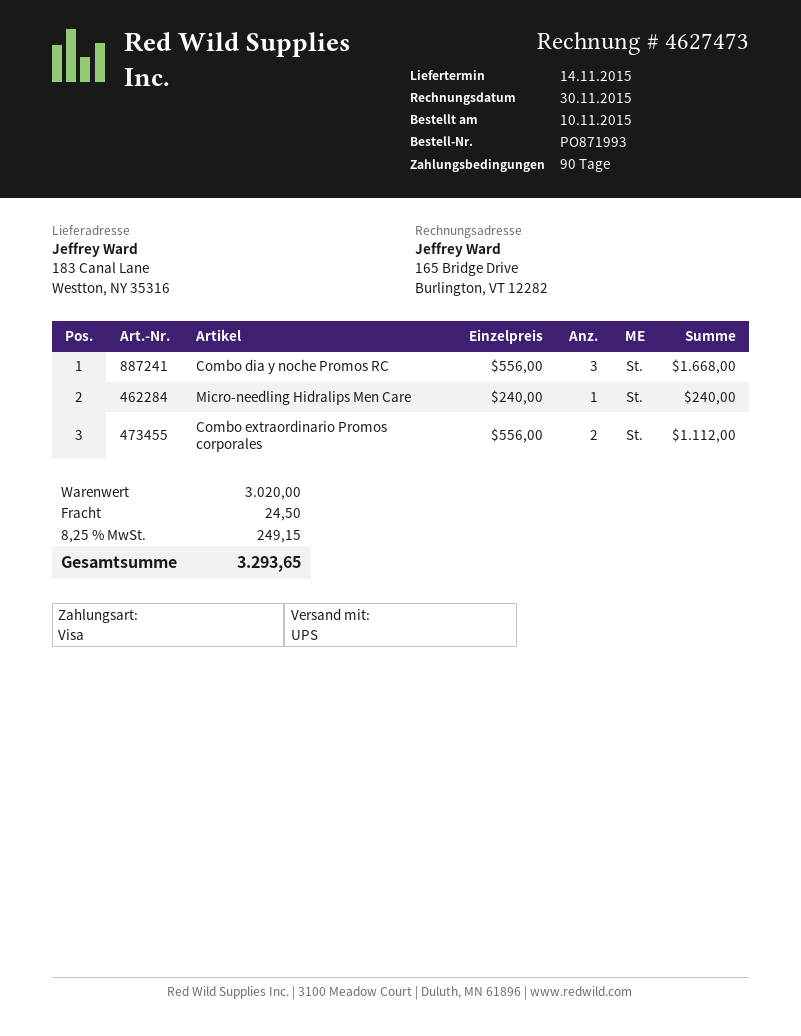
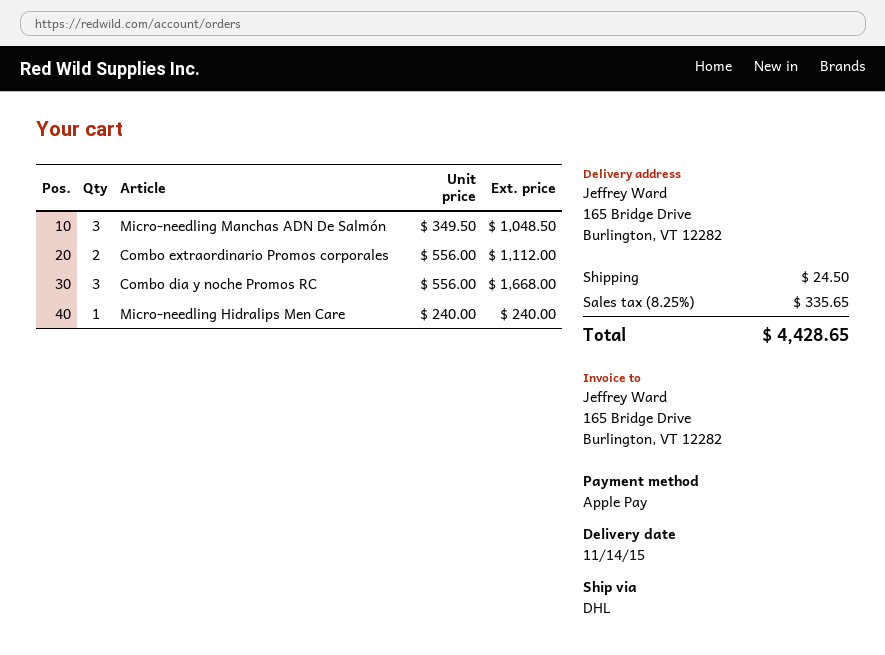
payment method: Visa -> Apple Pay
shipping method: UPS -> DHL
ship to: 183 Canal Lane, Westton, NY 35316 -> 165 Bridge Drive, Burlington, VT 12282
Micro-needling Manchas ADN De Salmón: none -> 3 x 349.50 = 1048.50
tax: 8.25% = 249.15 -> 8.25% = 335.65
total: 3293.65 -> 4428.65

